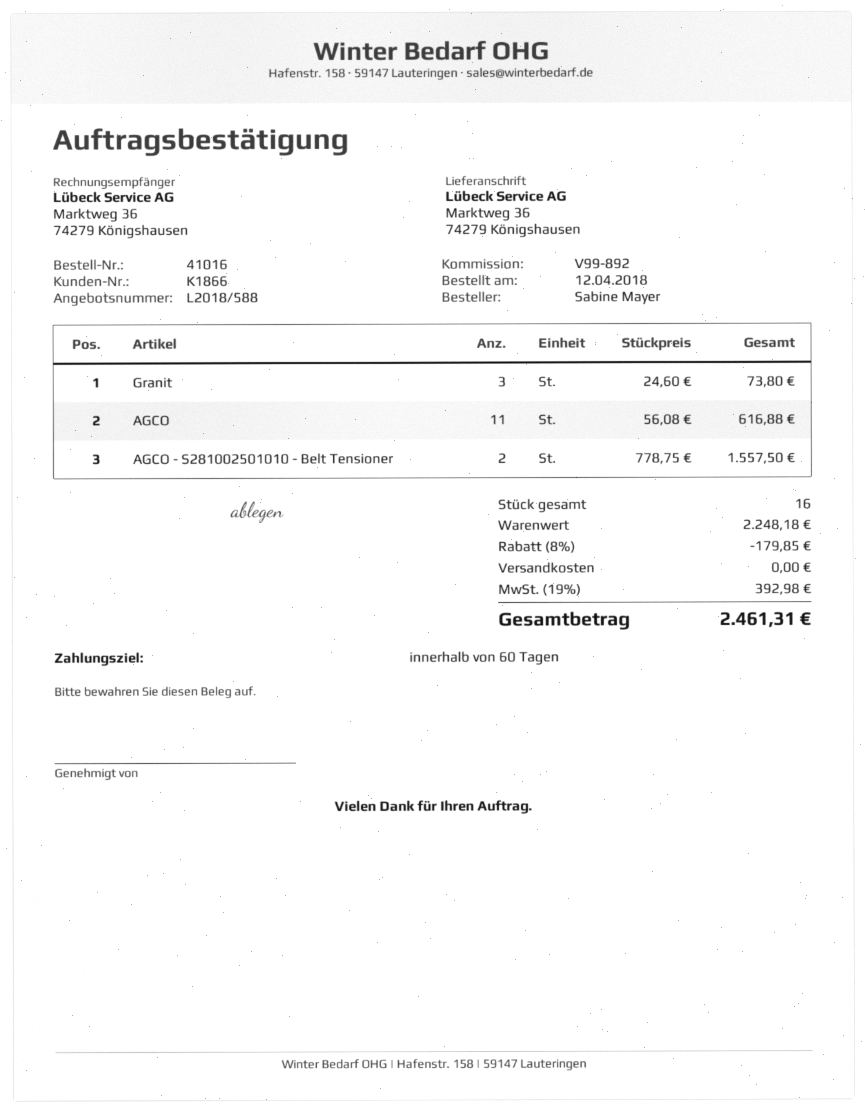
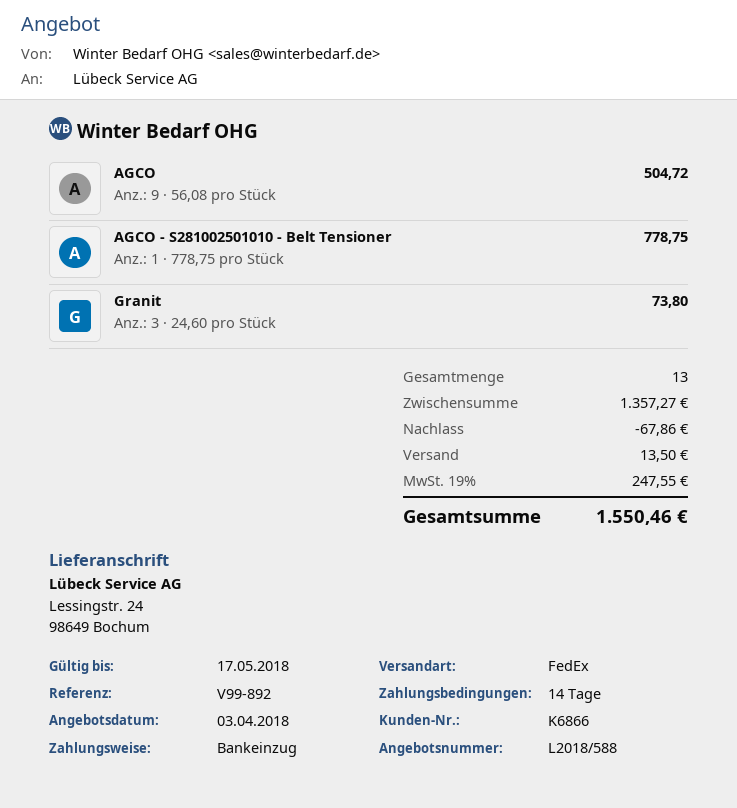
payment terms: 60 days -> 14 days
customer number: K1866 -> K6866
ship to: Marktweg 36, 74279 Königshausen -> Lessingstr. 24, 98649 Bochum
AGCO: 11 x 56.08 = 616.88 -> 9 x 56.08 = 504.72
AGCO - S281002501010 - Belt Tensioner: 2 x 778.75 = 1557.50 -> 1 x 778.75 = 778.75
total quantity: 16 -> 13
subtotal: 2248.18 -> 1357.27
discount: 179.85 -> 67.86
shipping: 0.00 -> 13.50
tax: 19% = 392.98 -> 19% = 247.55
total: 2461.31 -> 1550.46

